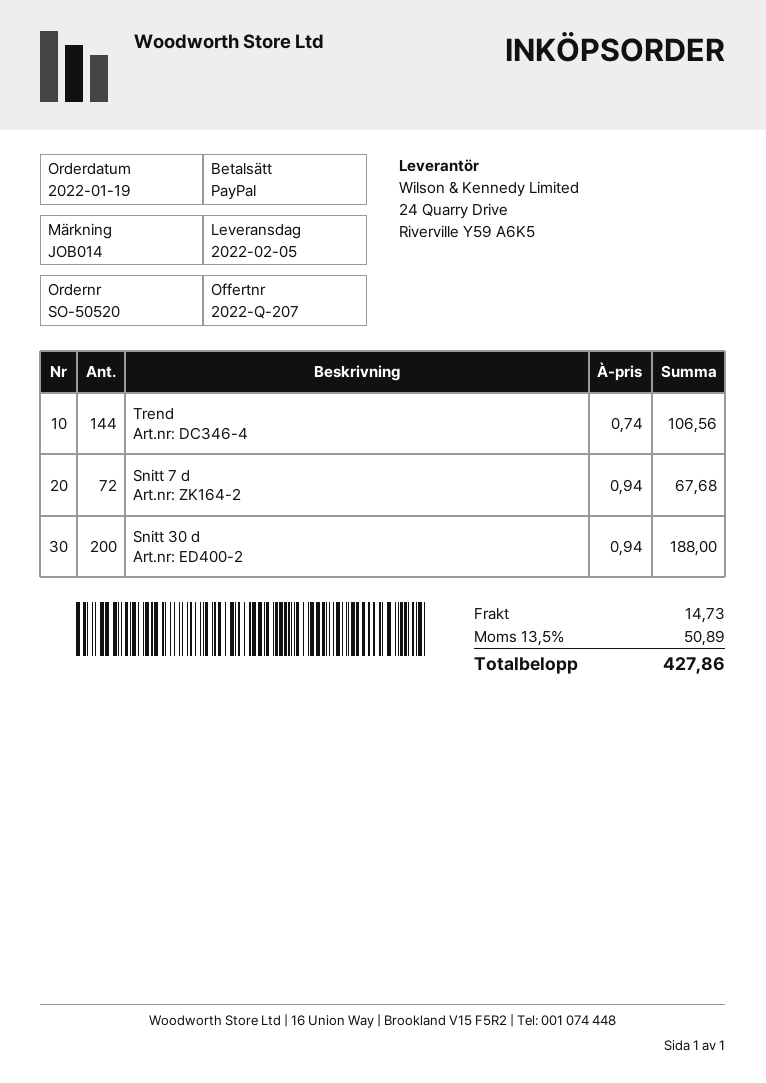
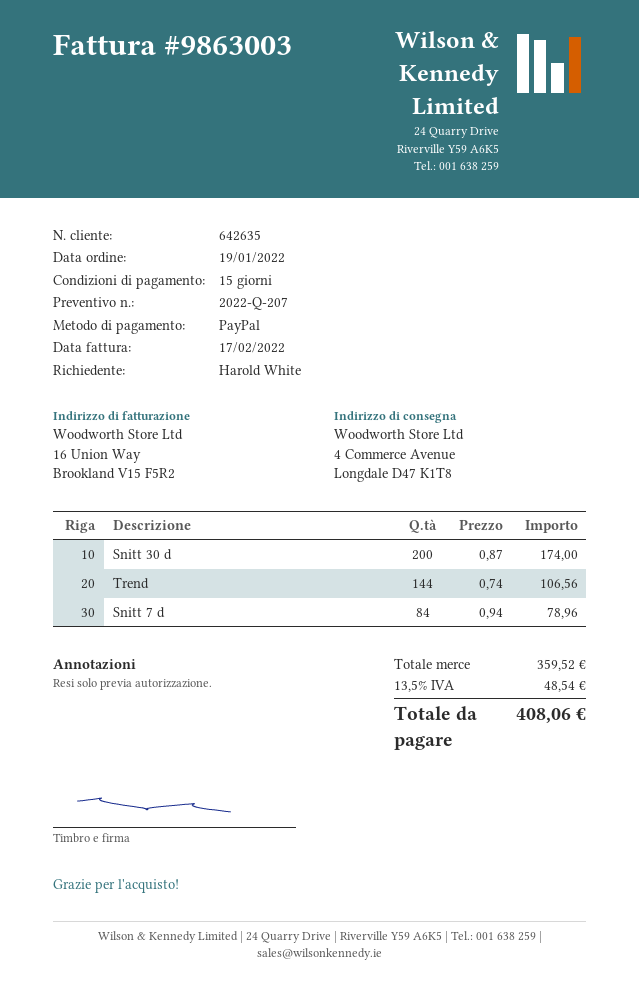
Snitt 7 d: 72 x 0.94 = 67.68 -> 84 x 0.94 = 78.96
Snitt 30 d: 200 x 0.94 = 188.00 -> 200 x 0.87 = 174.00
shipping: 14.73 -> none
tax: 13.5% = 50.89 -> 13.5% = 48.54
total: 427.86 -> 408.06

